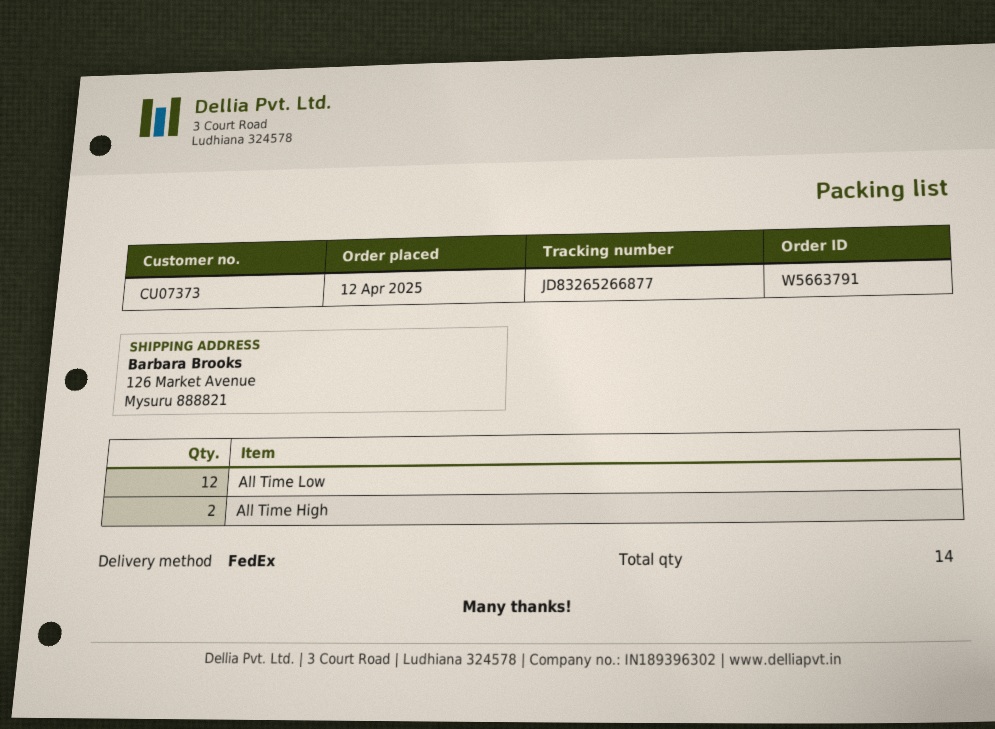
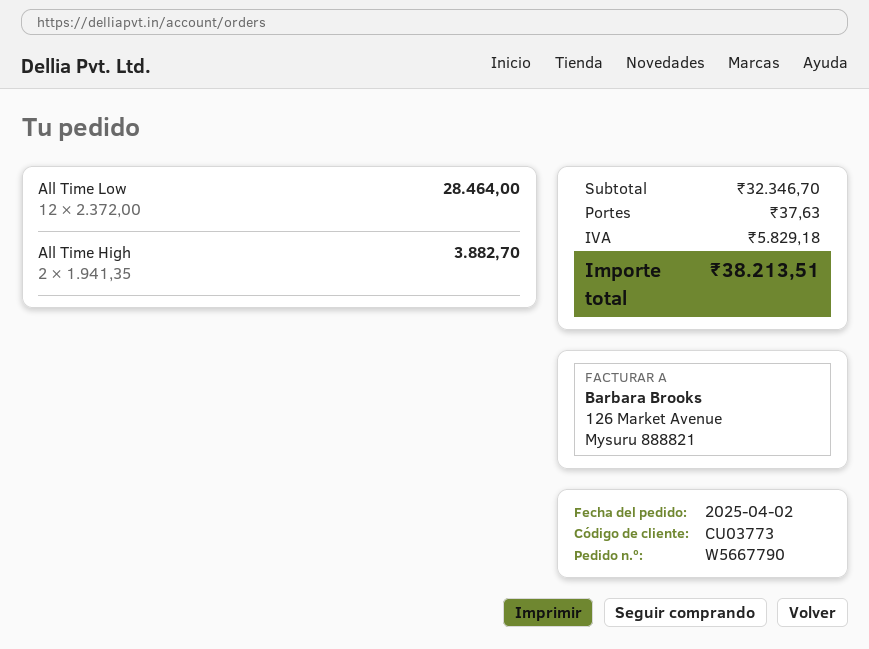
order number: W5663791 -> W5667790
order date: 2025-04-12 -> 2025-04-02
customer number: CU07373 -> CU03773

